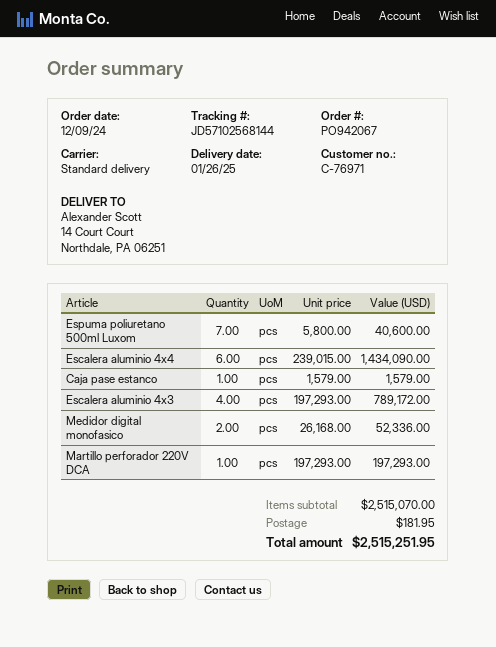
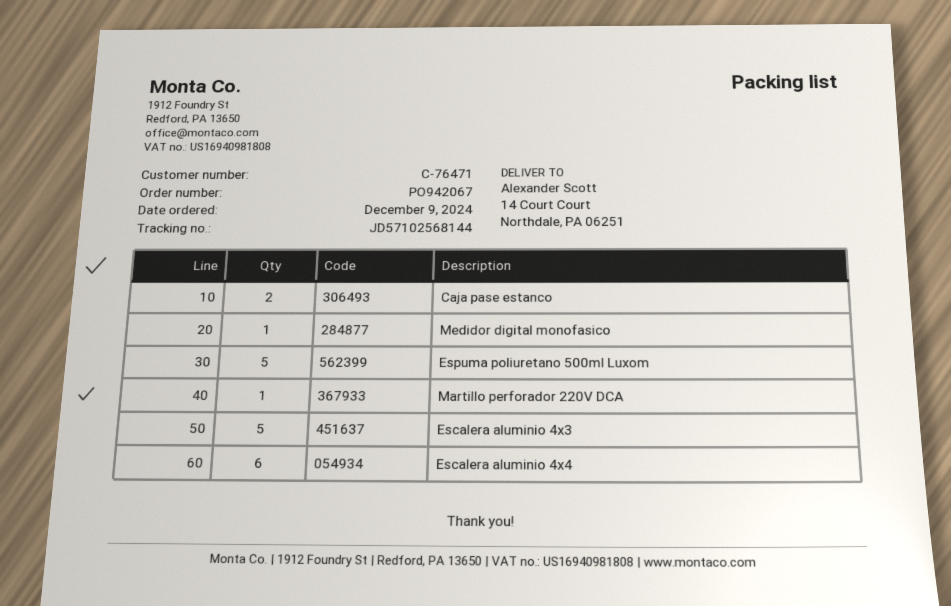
customer number: C-76971 -> C-76471
Espuma poliuretano 500ml Luxom: 7 -> 5
Caja pase estanco: 1 -> 2
Escalera aluminio 4x3: 4 -> 5
Medidor digital monofasico: 2 -> 1

